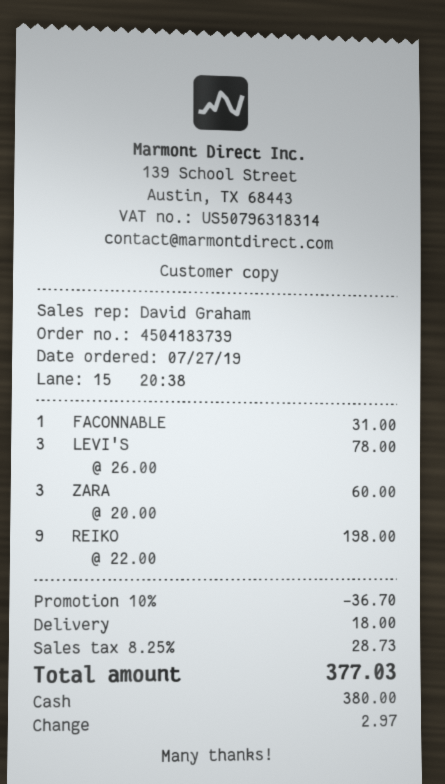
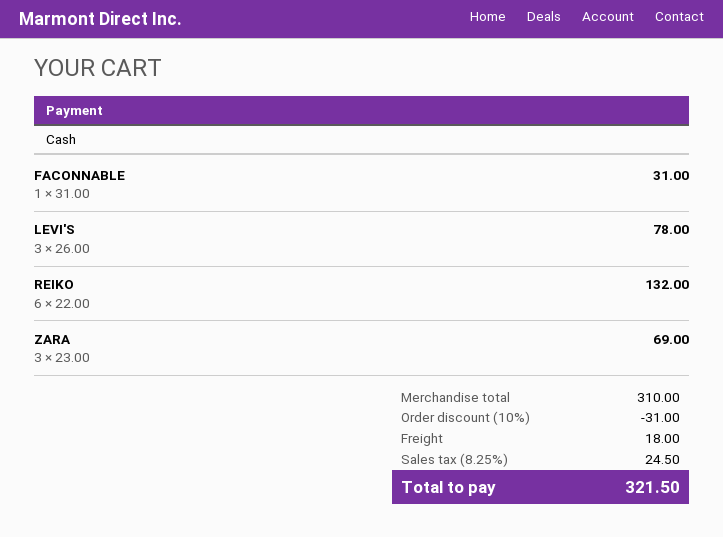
ZARA: 3 x 20.00 = 60.00 -> 3 x 23.00 = 69.00
REIKO: 9 x 22.00 = 198.00 -> 6 x 22.00 = 132.00
discount: 10% = 36.70 -> 10% = 31.00
tax: 8.25% = 28.73 -> 8.25% = 24.50
total: 377.03 -> 321.50

